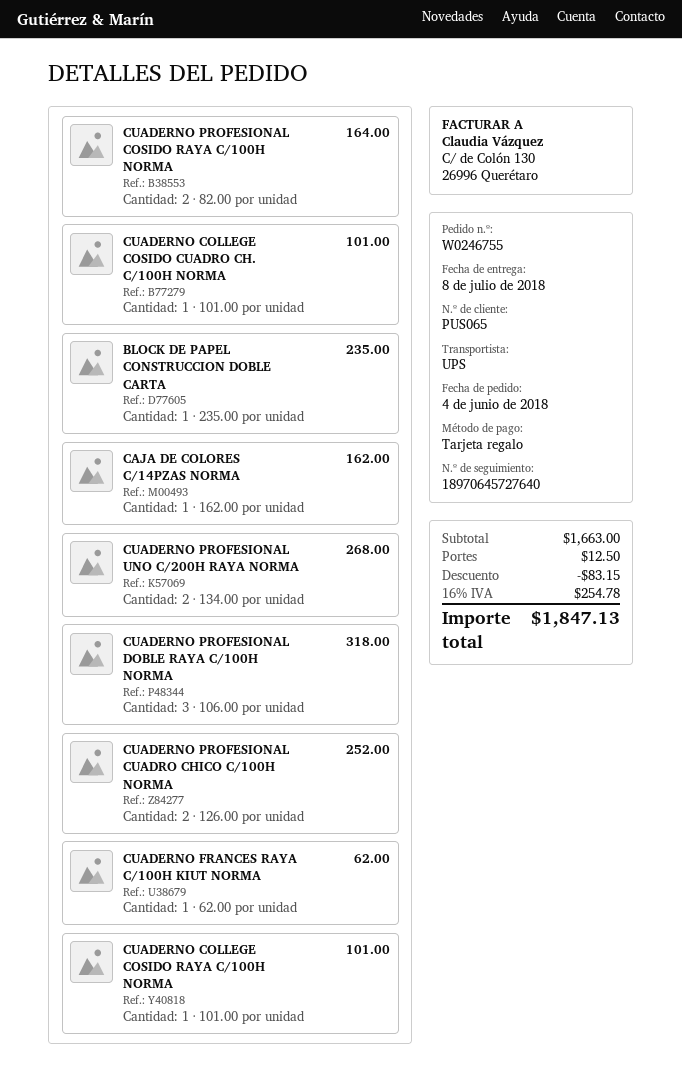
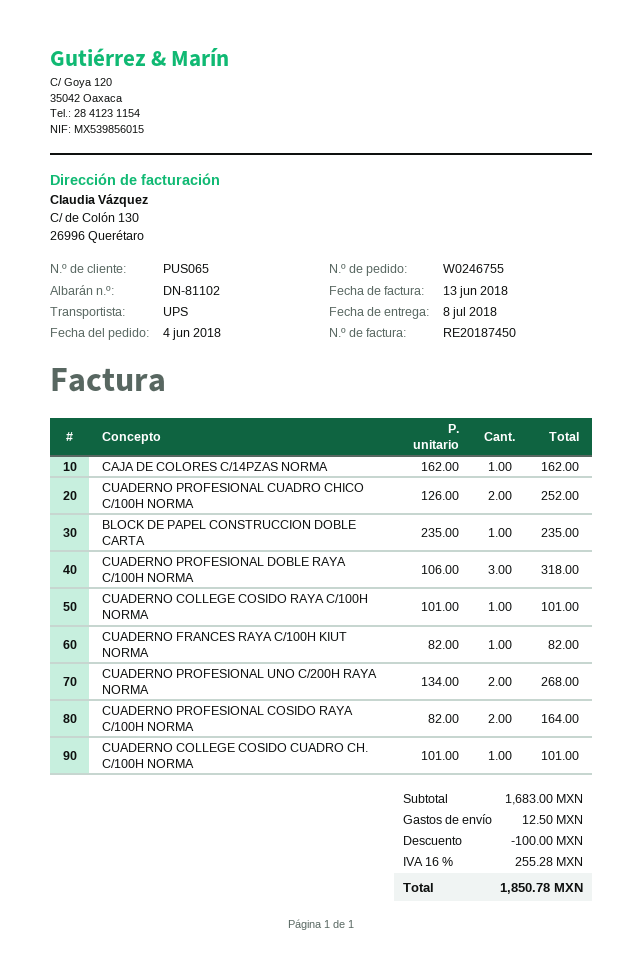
CUADERNO FRANCES RAYA C/100H KIUT NORMA: 1 x 62.00 = 62.00 -> 1 x 82.00 = 82.00
subtotal: 1663.00 -> 1683.00
discount: 83.15 -> 100.00
tax: 16% = 254.78 -> 16% = 255.28
total: 1847.13 -> 1850.78

